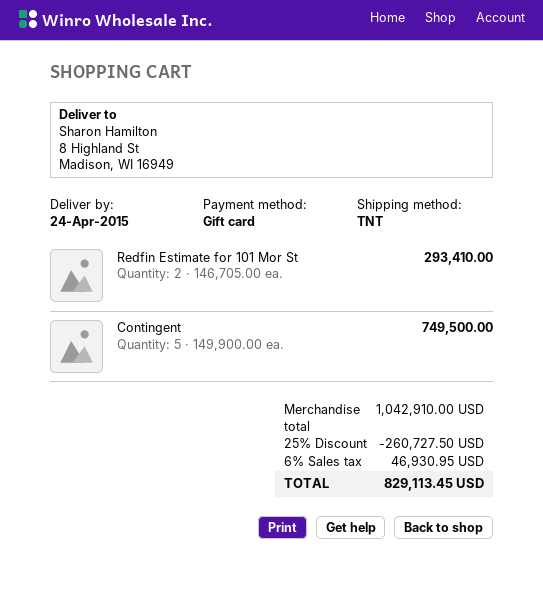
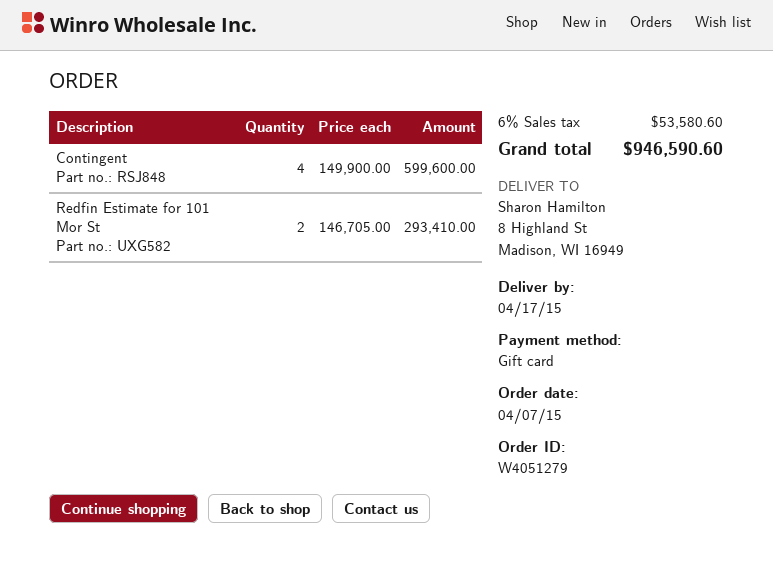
delivery date: 2015-04-24 -> 2015-04-17
Contingent: 5 x 149900.00 = 749500.00 -> 4 x 149900.00 = 599600.00
discount: 25% = 260727.50 -> none
tax: 6% = 46930.95 -> 6% = 53580.60
total: 829113.45 -> 946590.60

